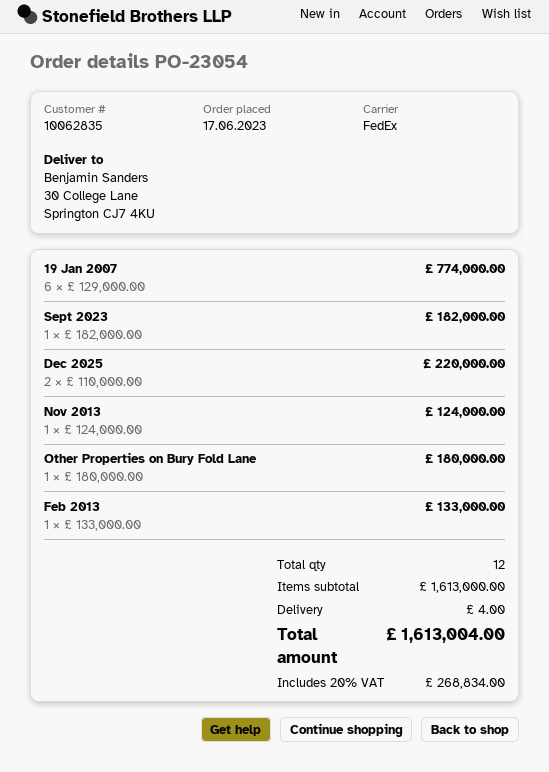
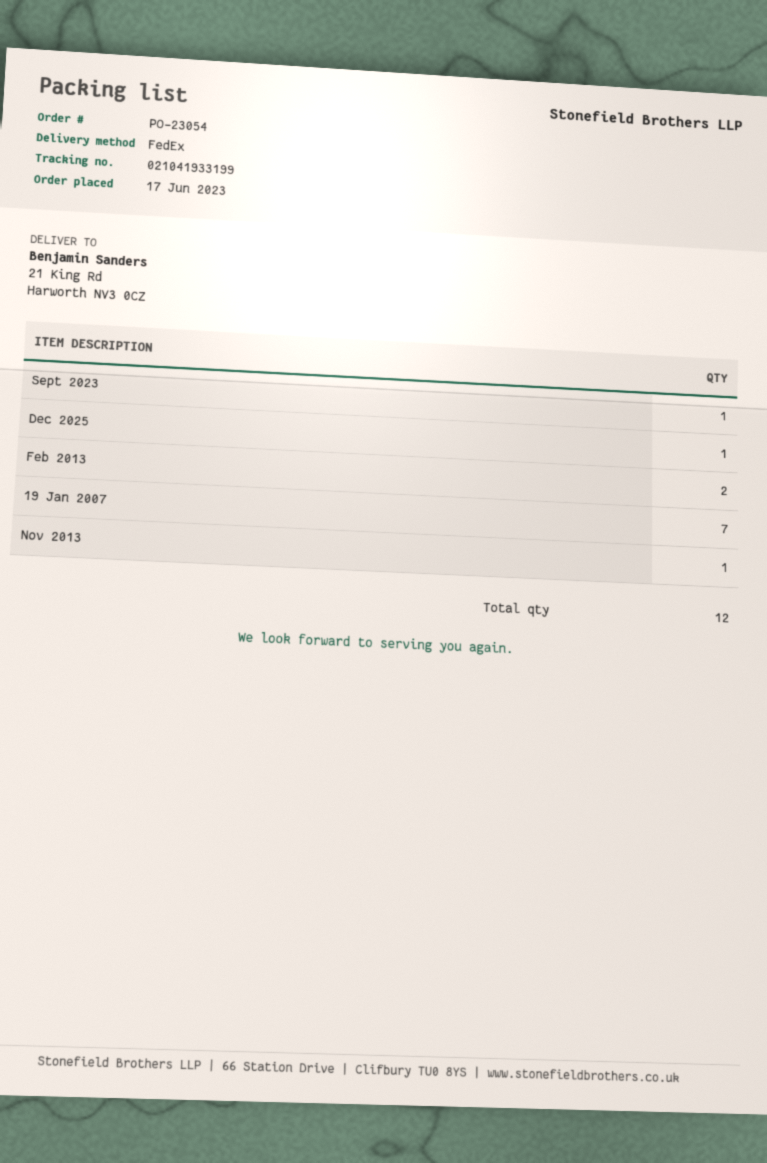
ship to: 30 College Lane, Springton CJ7 4KU -> 21 King Rd, Harworth NV3 0CZ
19 Jan 2007: 6 -> 7
Dec 2025: 2 -> 1
Other Properties on Bury Fold Lane: 1 -> none
Feb 2013: 1 -> 2

